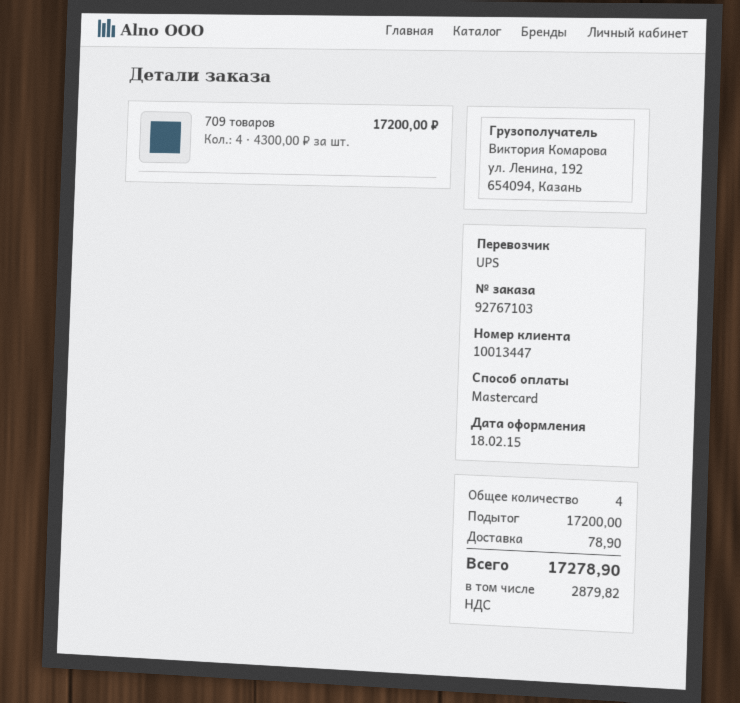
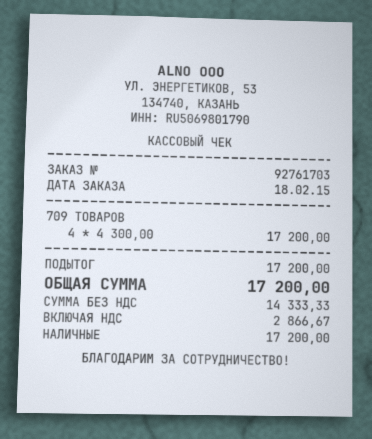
order number: 92767103 -> 92761703
payment method: Mastercard -> cash
shipping: 78.90 -> none
tax: 2879.82 -> 2866.67
total: 17278.90 -> 17200.00

